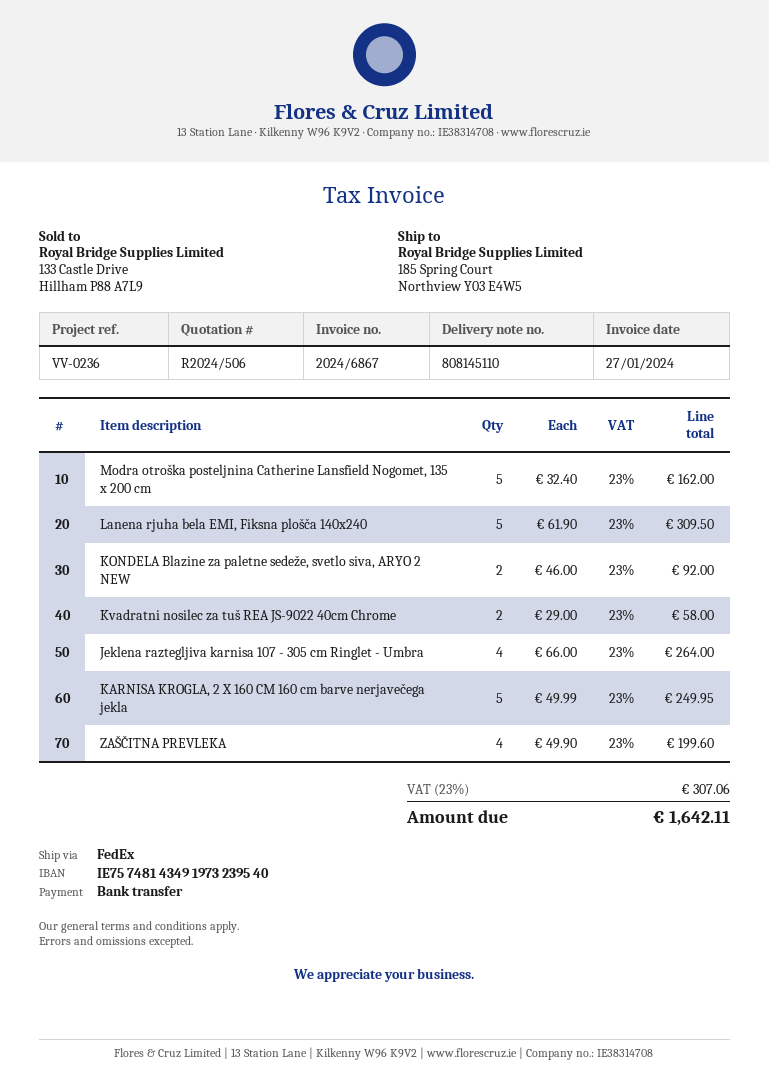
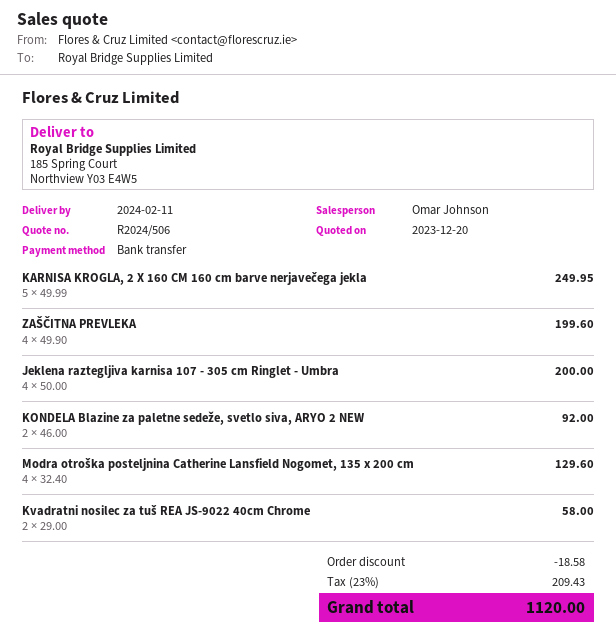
Modra otroška posteljnina Catherine Lansfield Nogomet, 135 x 200 cm: 5 x 32.40 = 162.00 -> 4 x 32.40 = 129.60
Lanena rjuha bela EMI, Fiksna plošča 140x240: 5 x 61.90 = 309.50 -> none
Jeklena raztegljiva karnisa 107 - 305 cm Ringlet - Umbra: 4 x 66.00 = 264.00 -> 4 x 50.00 = 200.00
discount: none -> 18.58
tax: 23% = 307.06 -> 23% = 209.43
total: 1642.11 -> 1120.00

